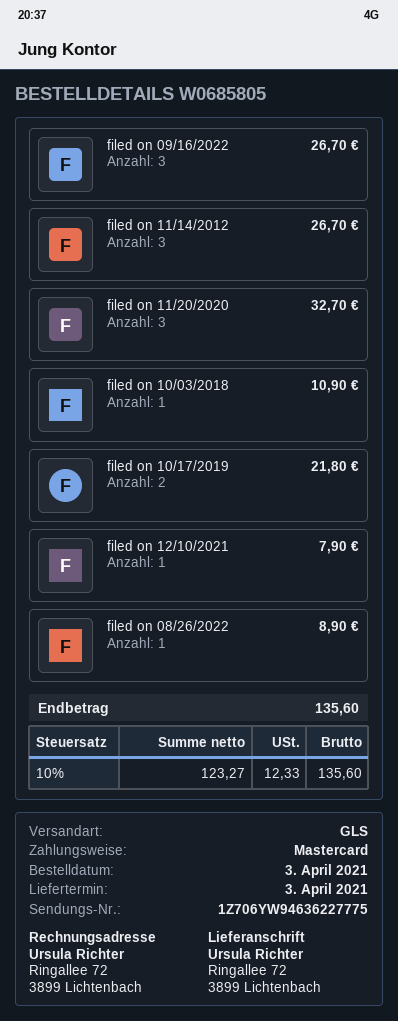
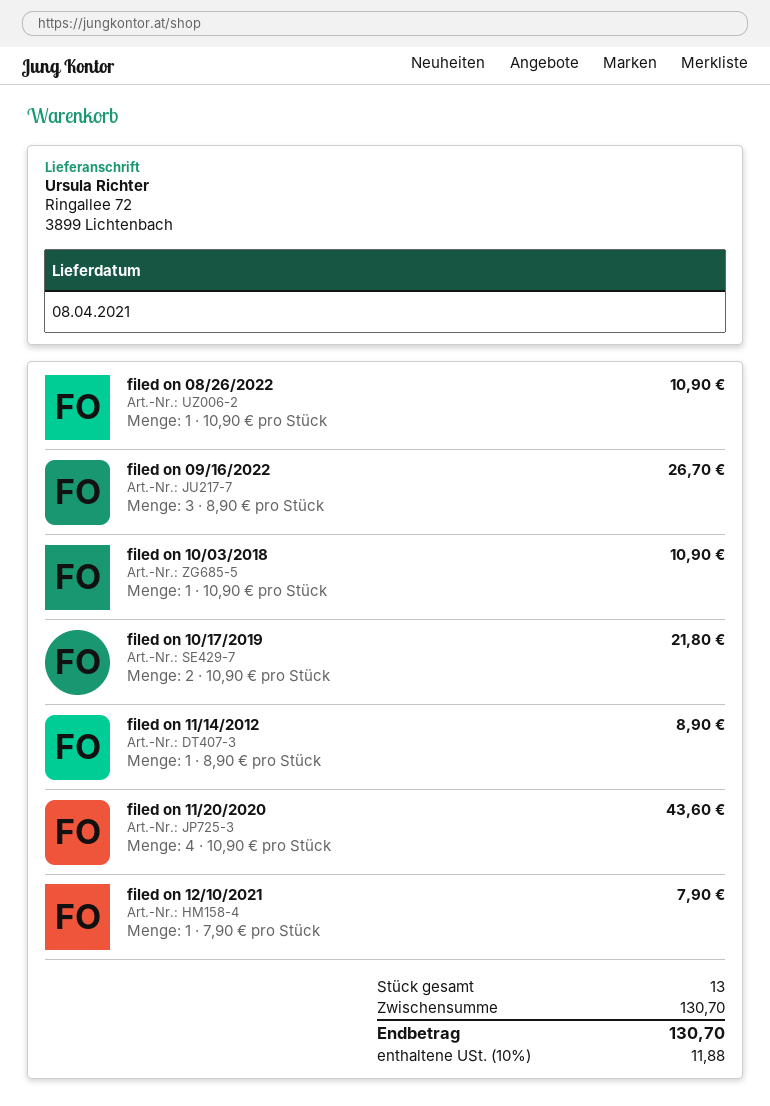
delivery date: 2021-04-03 -> 2021-04-08
filed on 11/14/2012: 3 for 26.70 -> 1 for 8.90
filed on 11/20/2020: 3 for 32.70 -> 4 for 43.60
filed on 08/26/2022: 1 for 8.90 -> 1 for 10.90
tax: 10% = 12.33 -> 10% = 11.88
total: 135.60 -> 130.70

